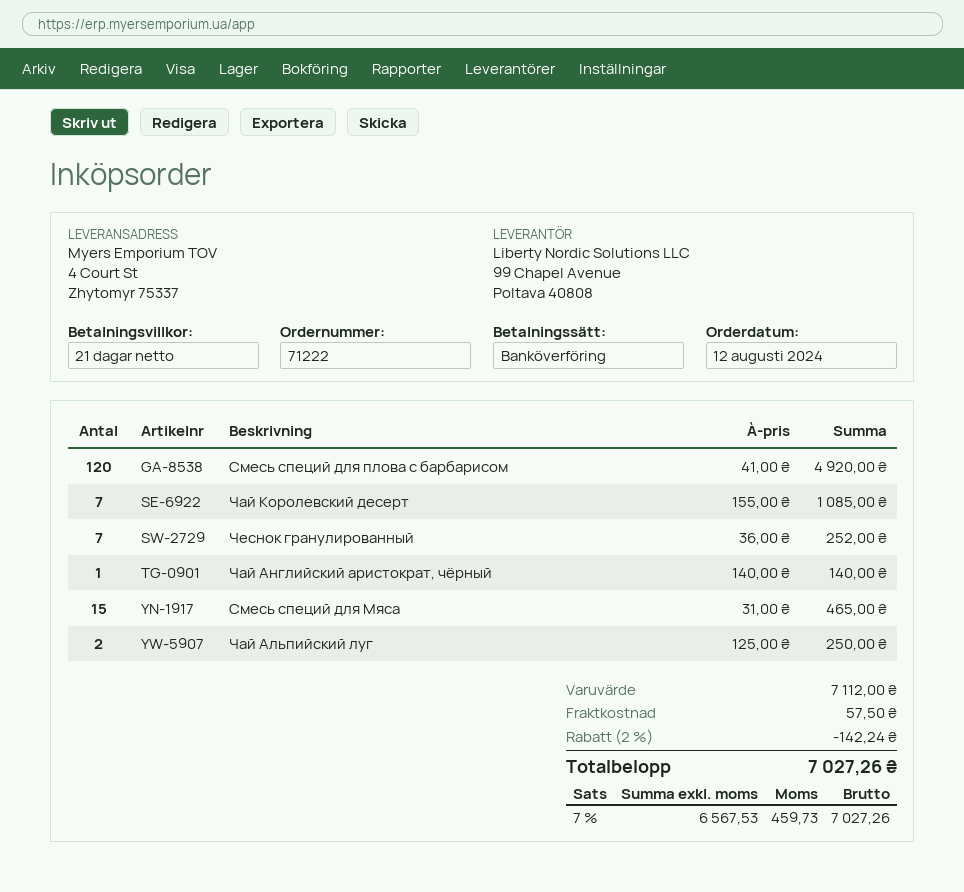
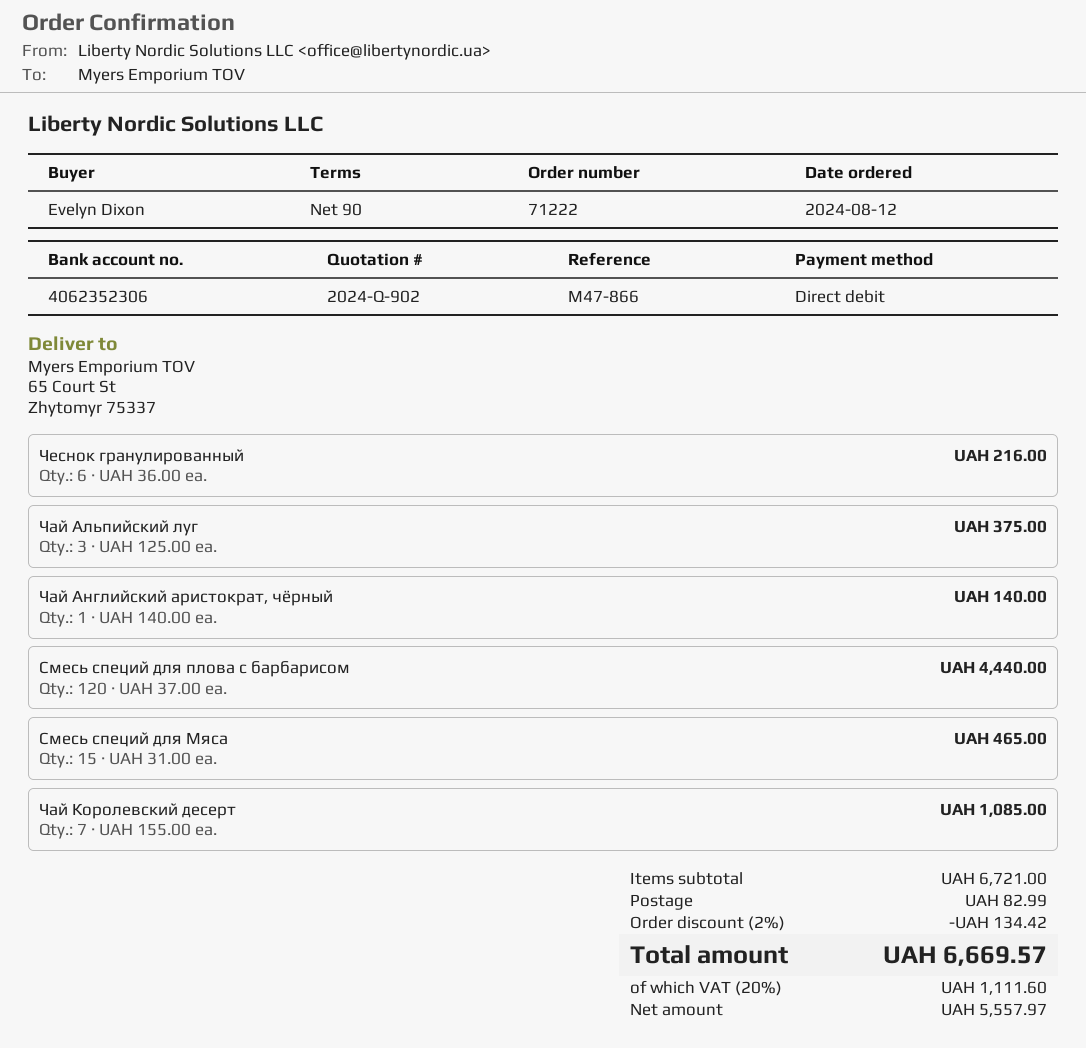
payment terms: 21 days -> 90 days
payment method: bank transfer -> direct debit
ship to: 4 Court St, Zhytomyr 75337 -> 65 Court St, Zhytomyr 75337
Смесь специй для плова с барбарисом: 120 x 41.00 = 4920.00 -> 120 x 37.00 = 4440.00
Чеснок гранулированный: 7 x 36.00 = 252.00 -> 6 x 36.00 = 216.00
Чай Альпийский луг: 2 x 125.00 = 250.00 -> 3 x 125.00 = 375.00
subtotal: 7112.00 -> 6721.00
discount: 2% = 142.24 -> 2% = 134.42
shipping: 57.50 -> 82.99
net: 6567.53 -> 5557.97
tax: 7% = 459.73 -> 20% = 1111.60
total: 7027.26 -> 6669.57

